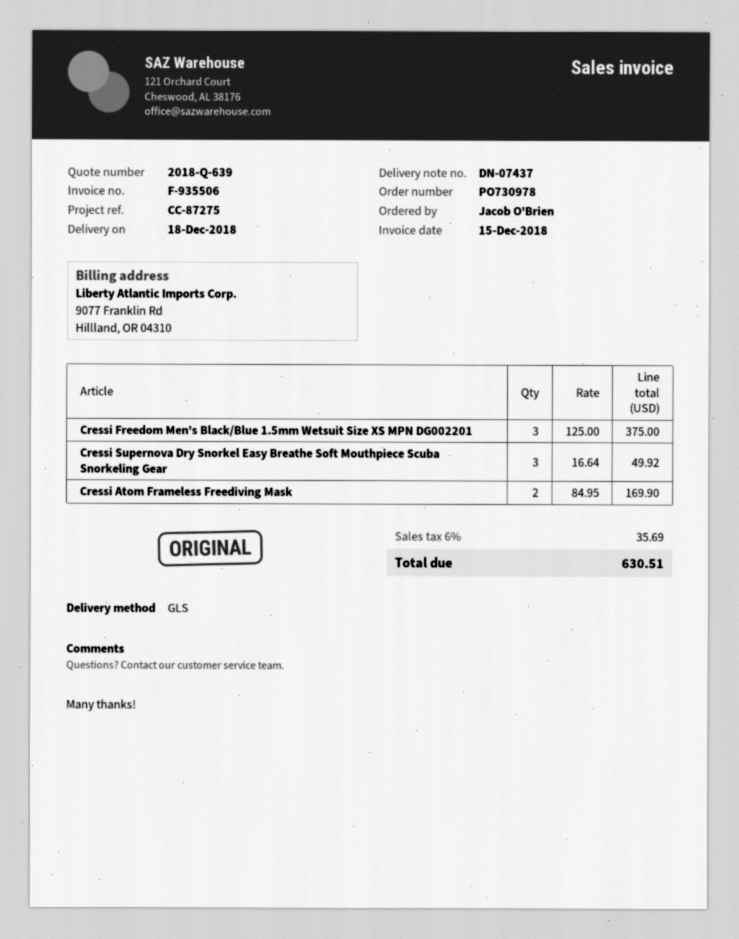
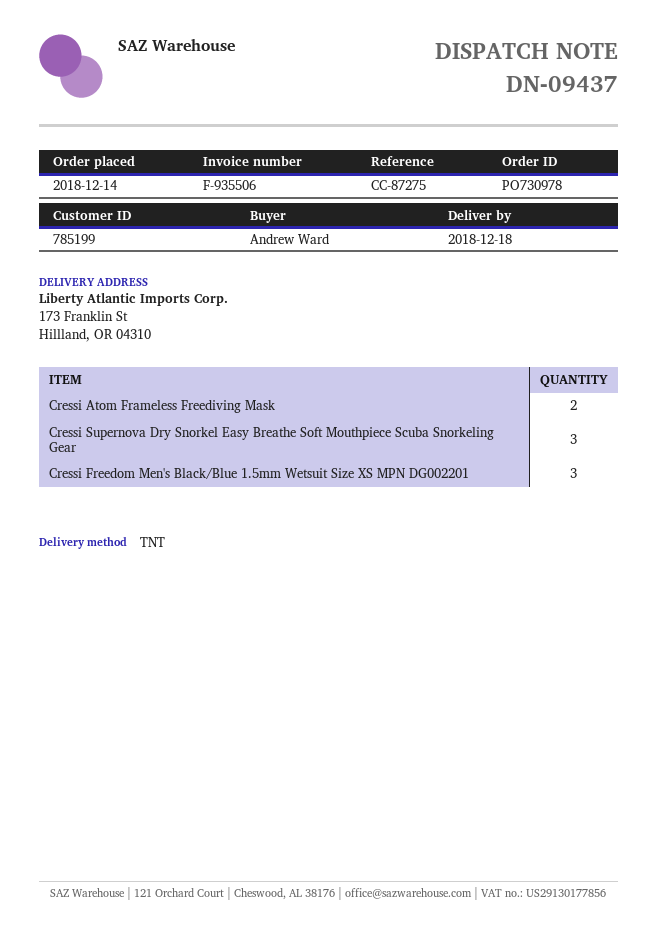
delivery note number: DN-07437 -> DN-09437
ordered by: Jacob O'Brien -> Andrew Ward
shipping method: GLS -> TNT

